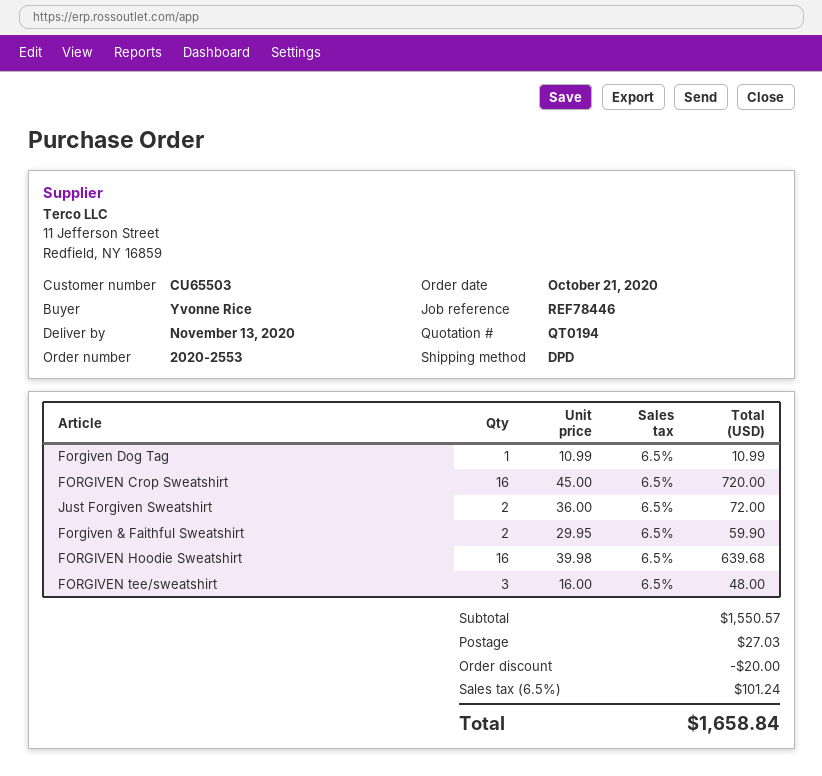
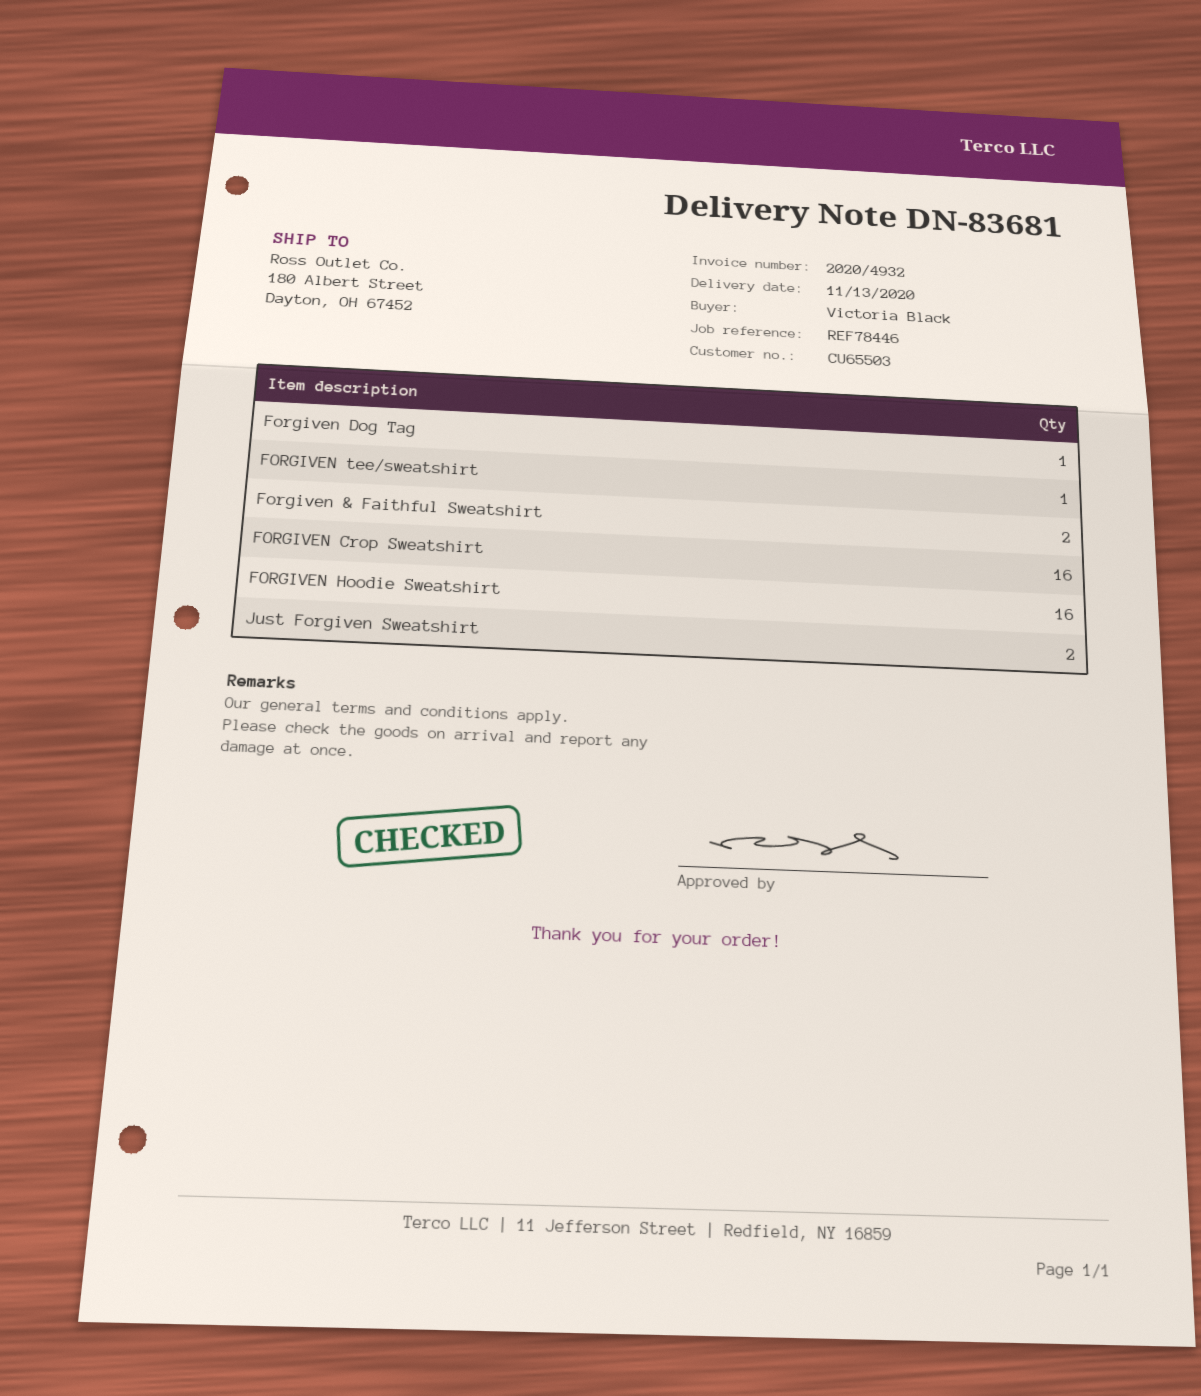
ordered by: Yvonne Rice -> Victoria Black
FORGIVEN tee/sweatshirt: 3 -> 1

